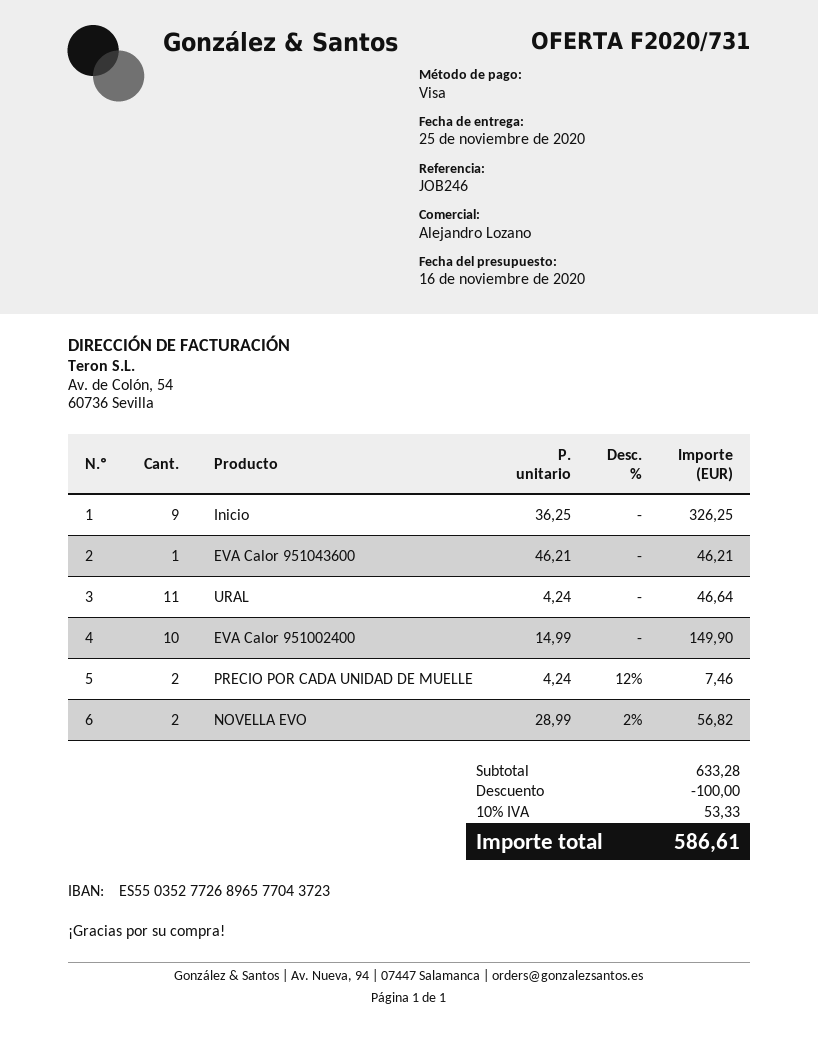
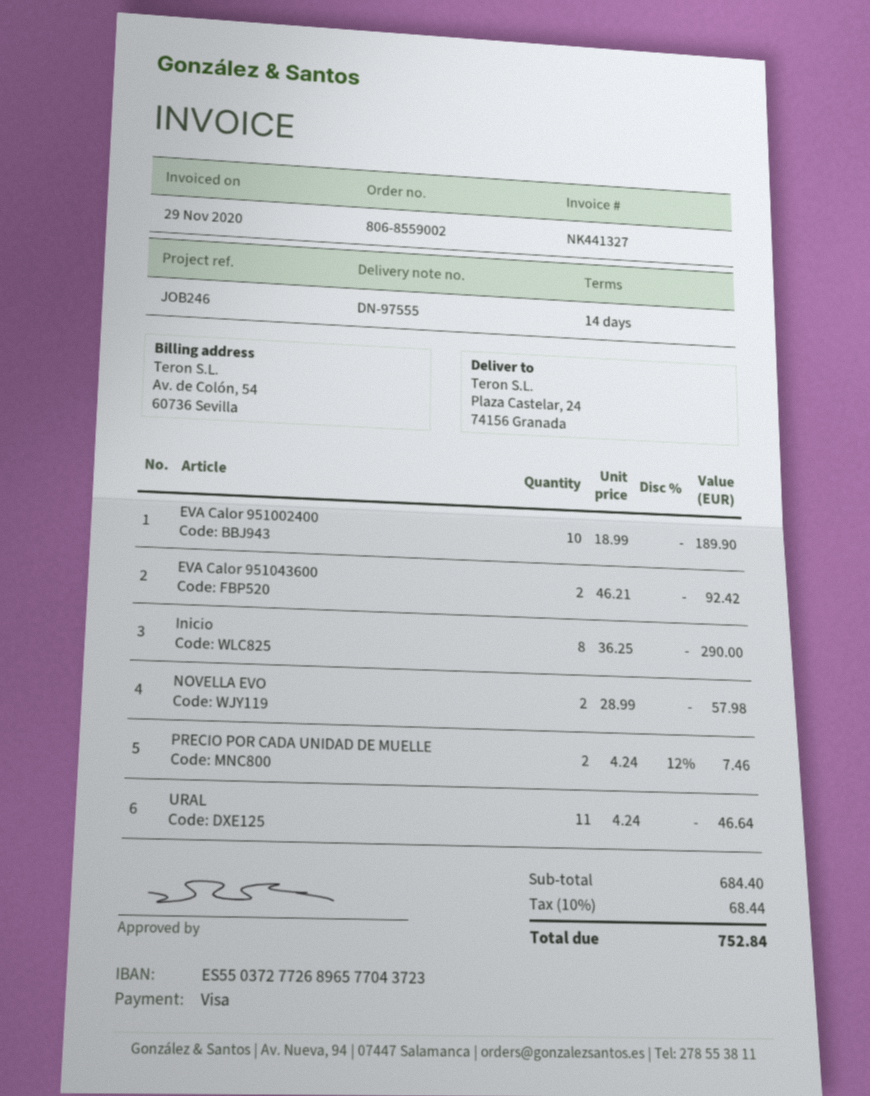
bank account: ES5503527726896577043723 -> ES5503727726896577043723
Inicio: 9 x 36.25 = 326.25 -> 8 x 36.25 = 290.00
EVA Calor 951043600: 1 x 46.21 = 46.21 -> 2 x 46.21 = 92.42
EVA Calor 951002400: 10 x 14.99 = 149.90 -> 10 x 18.99 = 189.90
NOVELLA EVO: 2 x 28.99 - 2% = 56.82 -> 2 x 28.99 = 57.98
subtotal: 633.28 -> 684.40
discount: 100.00 -> none
tax: 10% = 53.33 -> 10% = 68.44
total: 586.61 -> 752.84

